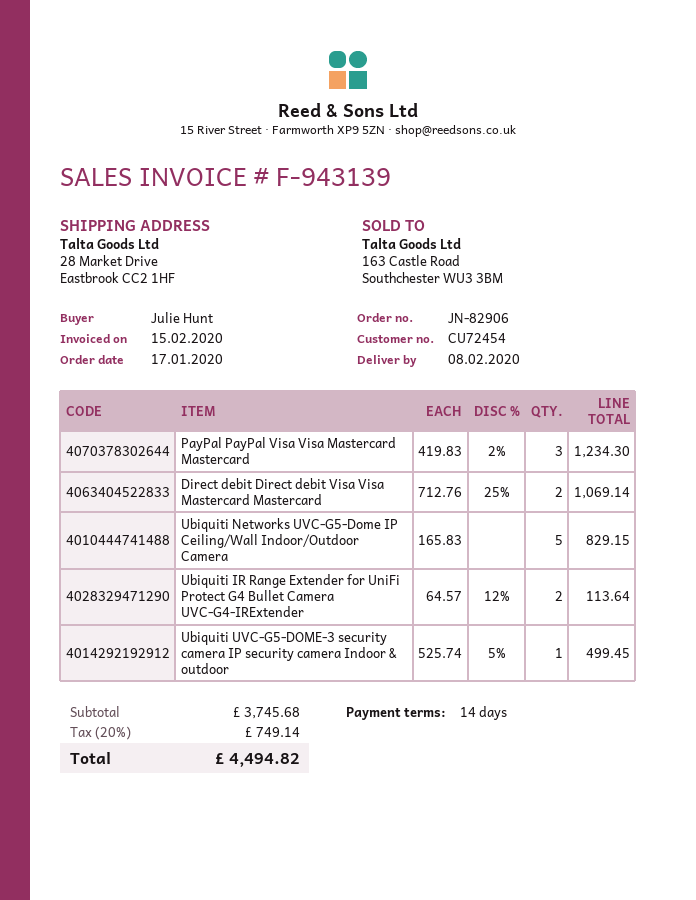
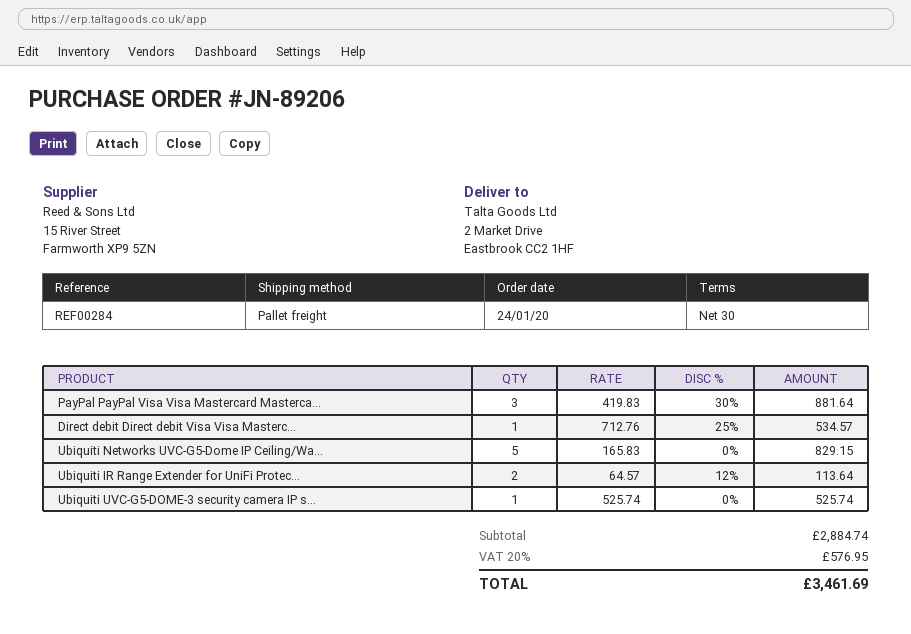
order number: JN-82906 -> JN-89206
order date: 2020-01-17 -> 2020-01-24
payment terms: 14 days -> 30 days
ship to: 28 Market Drive, Eastbrook CC2 1HF -> 2 Market Drive, Eastbrook CC2 1HF
PayPal PayPal Visa Visa Mastercard Mastercard: 3 x 419.83 - 2% = 1234.30 -> 3 x 419.83 - 30% = 881.64
Direct debit Direct debit Visa Visa Mastercard Mastercard: 2 x 712.76 - 25% = 1069.14 -> 1 x 712.76 - 25% = 534.57
Ubiquiti UVC-G5-DOME-3 security camera IP security camera Indoor & outdoor: 1 x 525.74 - 5% = 499.45 -> 1 x 525.74 = 525.74
subtotal: 3745.68 -> 2884.74
tax: 20% = 749.14 -> 20% = 576.95
total: 4494.82 -> 3461.69

